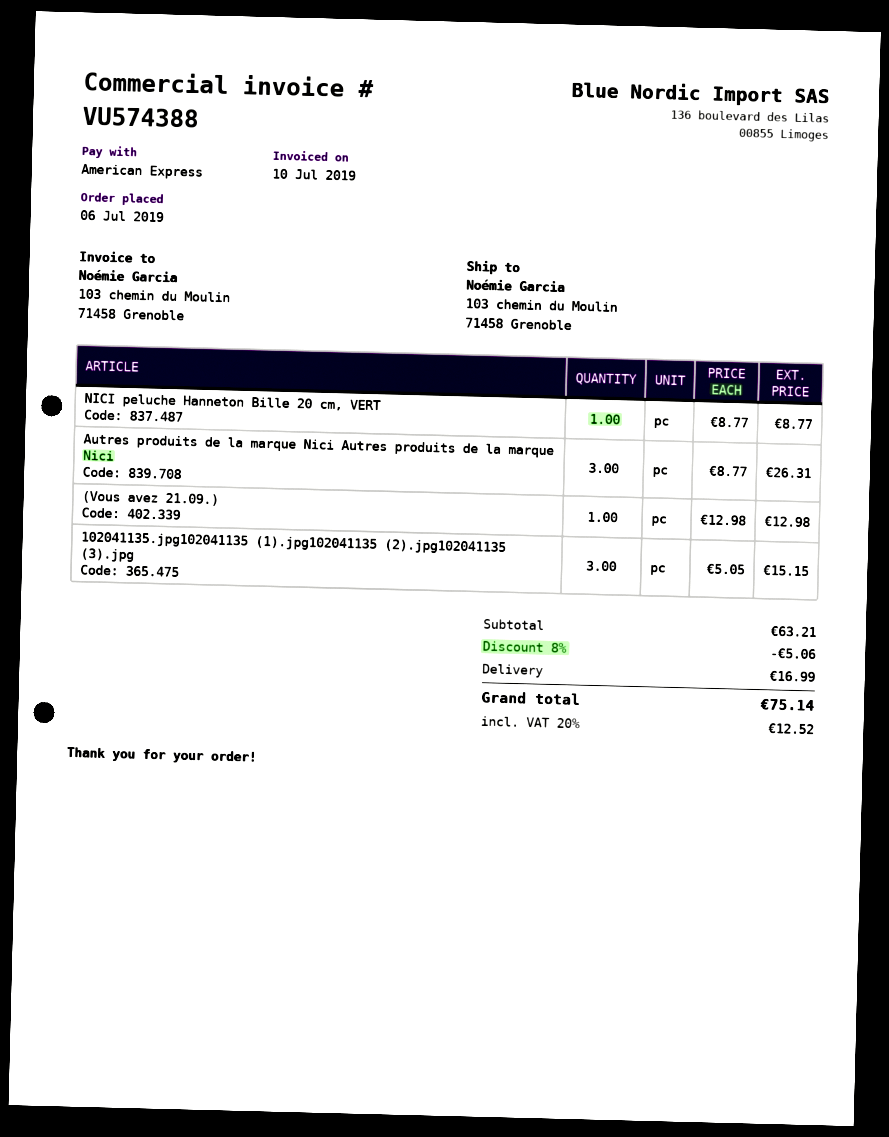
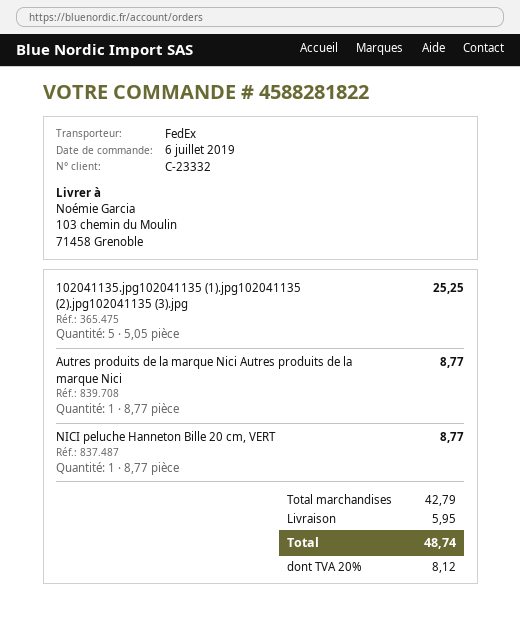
Autres produits de la marque Nici Autres produits de la marque Nici: 3 x 8.77 = 26.31 -> 1 x 8.77 = 8.77
(Vous avez 21.09.): 1 x 12.98 = 12.98 -> none
102041135.jpg102041135 (1).jpg102041135 (2).jpg102041135 (3).jpg: 3 x 5.05 = 15.15 -> 5 x 5.05 = 25.25
subtotal: 63.21 -> 42.79
discount: 8% = 5.06 -> none
shipping: 16.99 -> 5.95
tax: 20% = 12.52 -> 20% = 8.12
total: 75.14 -> 48.74

